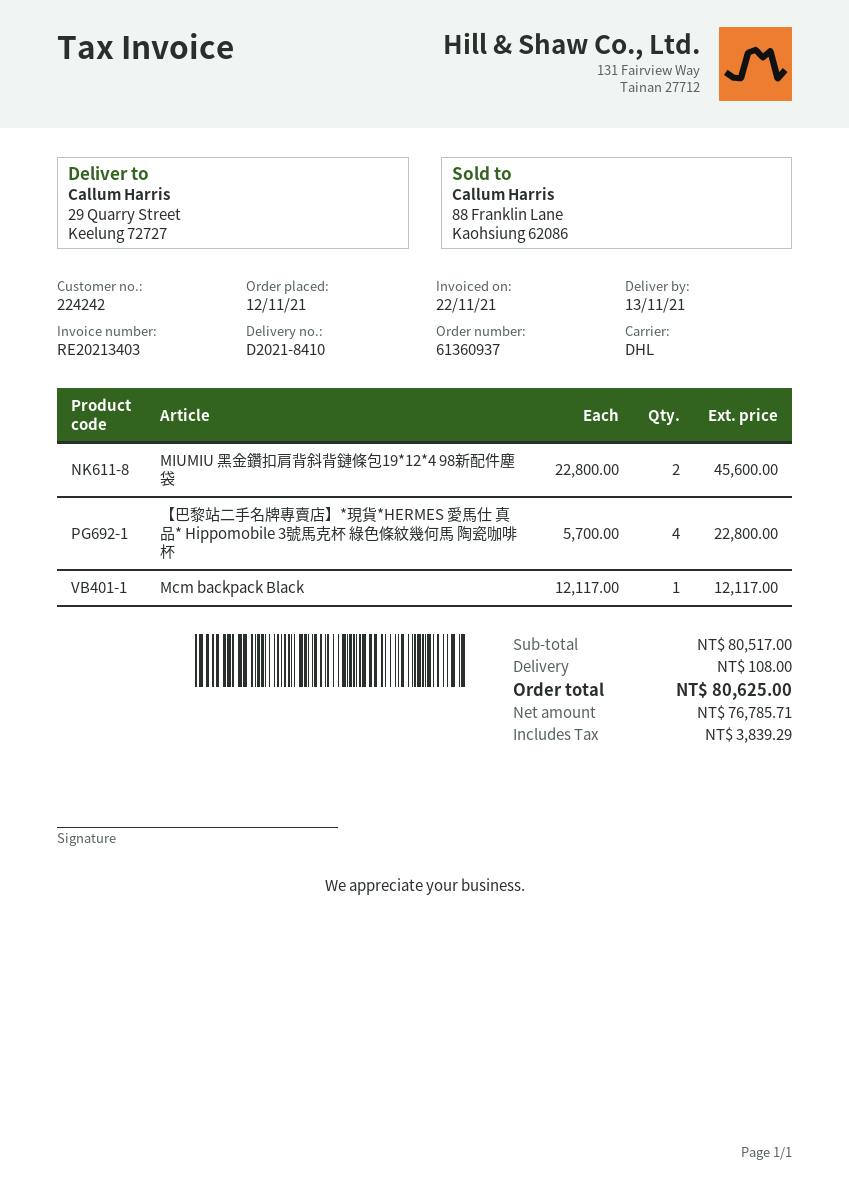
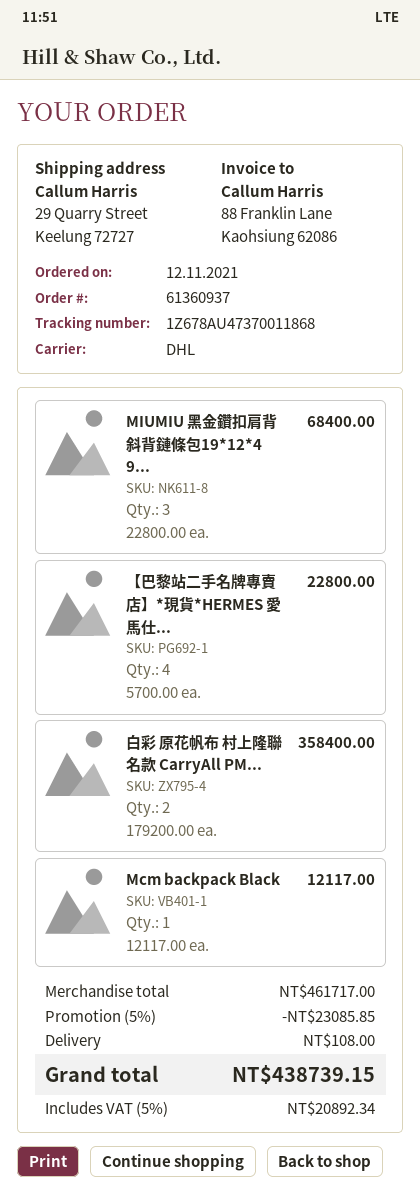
MIUMIU 黑金鑽扣肩背斜背鏈條包19*12*4 98新配件塵袋: 2 x 22800.00 = 45600.00 -> 3 x 22800.00 = 68400.00
白彩 原花帆布 村上隆聯名款 CarryAll PM...: none -> 2 x 179200.00 = 358400.00
subtotal: 80517.00 -> 461717.00
discount: none -> 5% = 23085.85
tax: 3839.29 -> 20892.34
total: 80625.00 -> 438739.15

